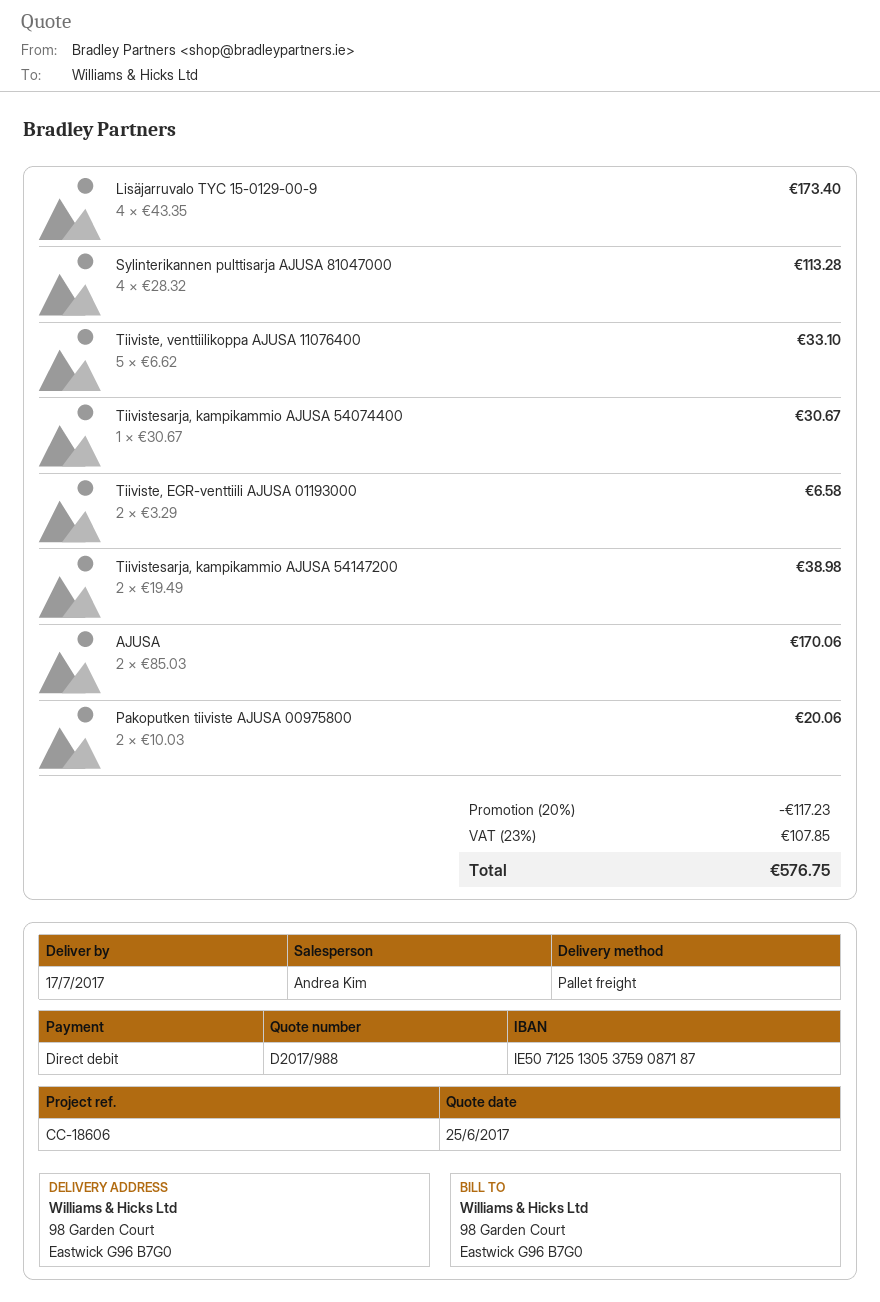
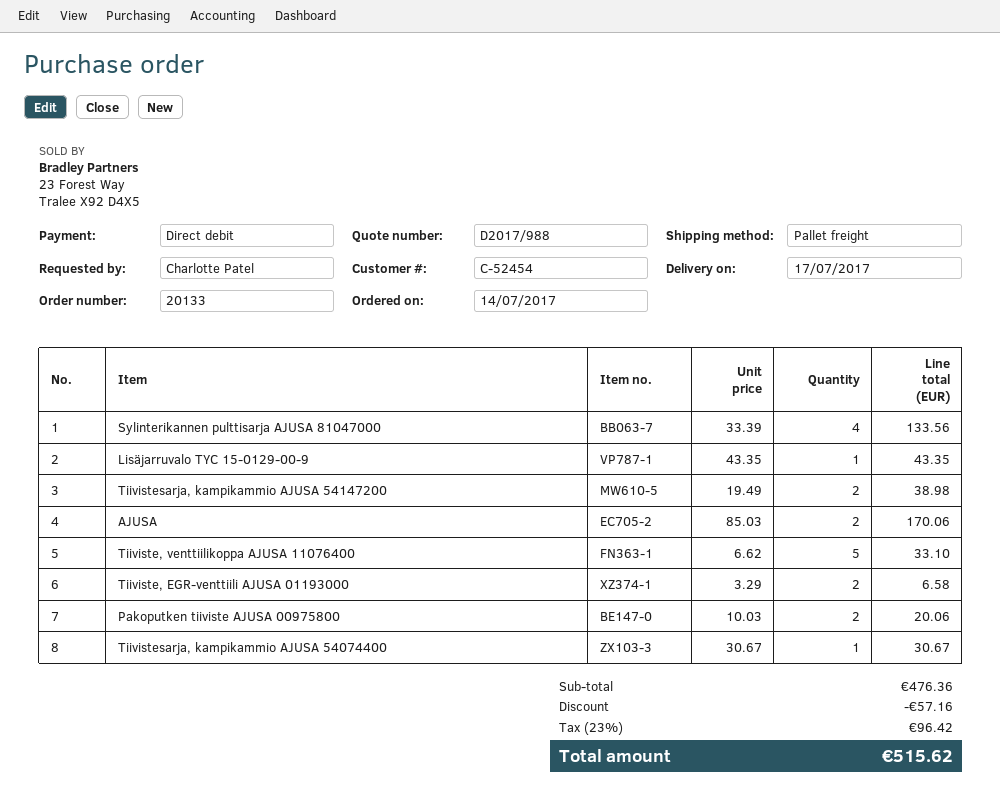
Lisäjarruvalo TYC 15-0129-00-9: 4 x 43.35 = 173.40 -> 1 x 43.35 = 43.35
Sylinterikannen pulttisarja AJUSA 81047000: 4 x 28.32 = 113.28 -> 4 x 33.39 = 133.56
discount: 117.23 -> 57.16
tax: 23% = 107.85 -> 23% = 96.42
total: 576.75 -> 515.62

